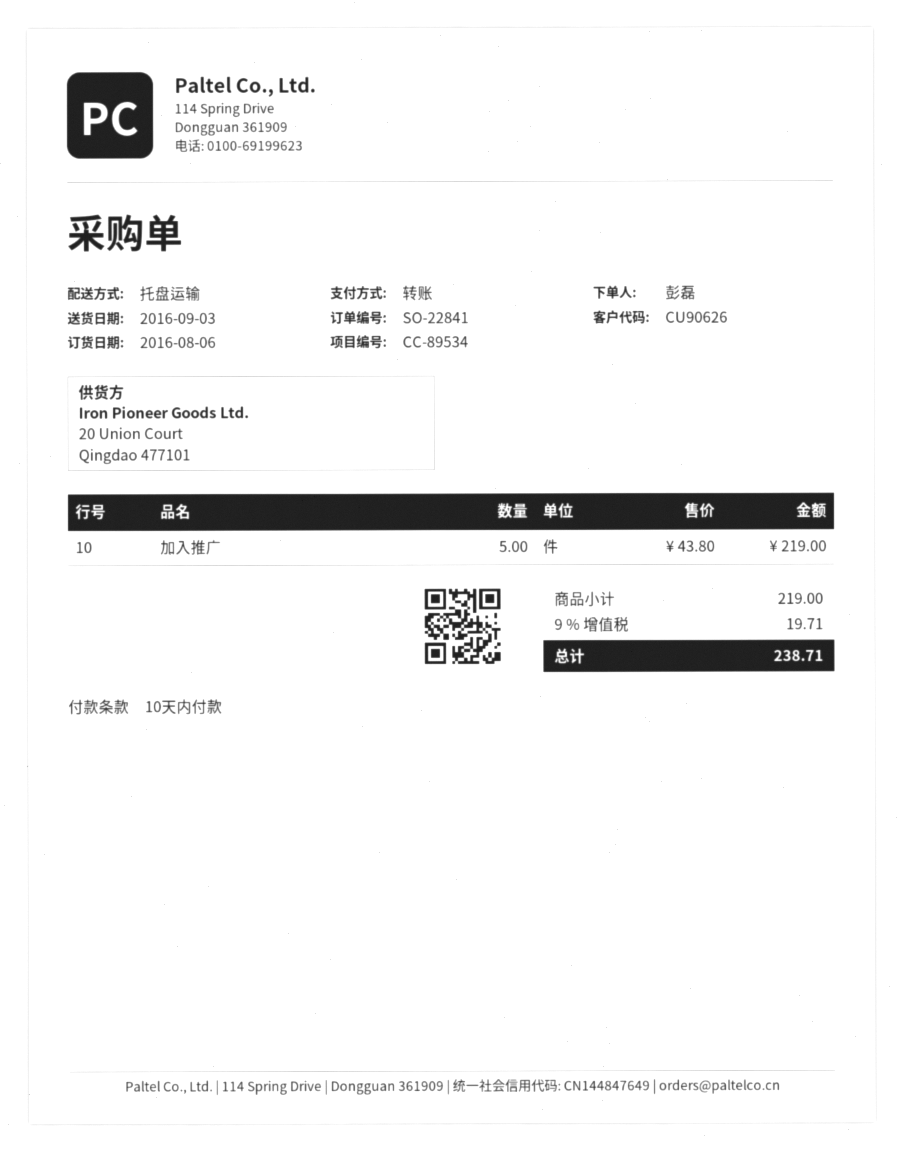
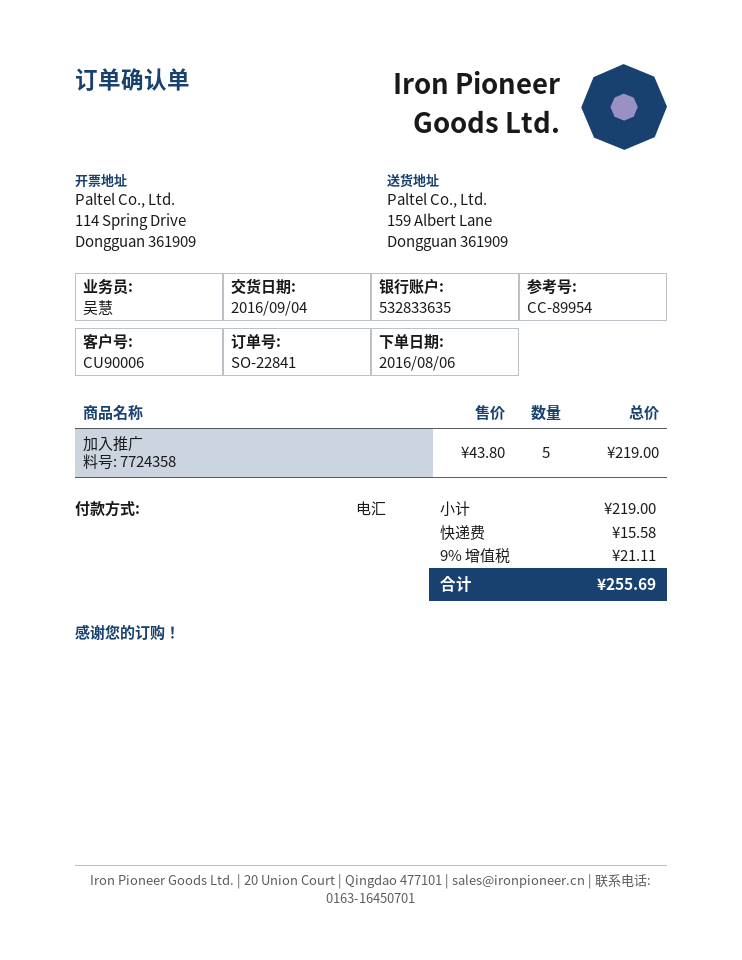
delivery date: 2016-09-03 -> 2016-09-04
customer number: CU90626 -> CU90006
reference: CC-89534 -> CC-89954
shipping: none -> 15.58
tax: 9% = 19.71 -> 9% = 21.11
total: 238.71 -> 255.69

